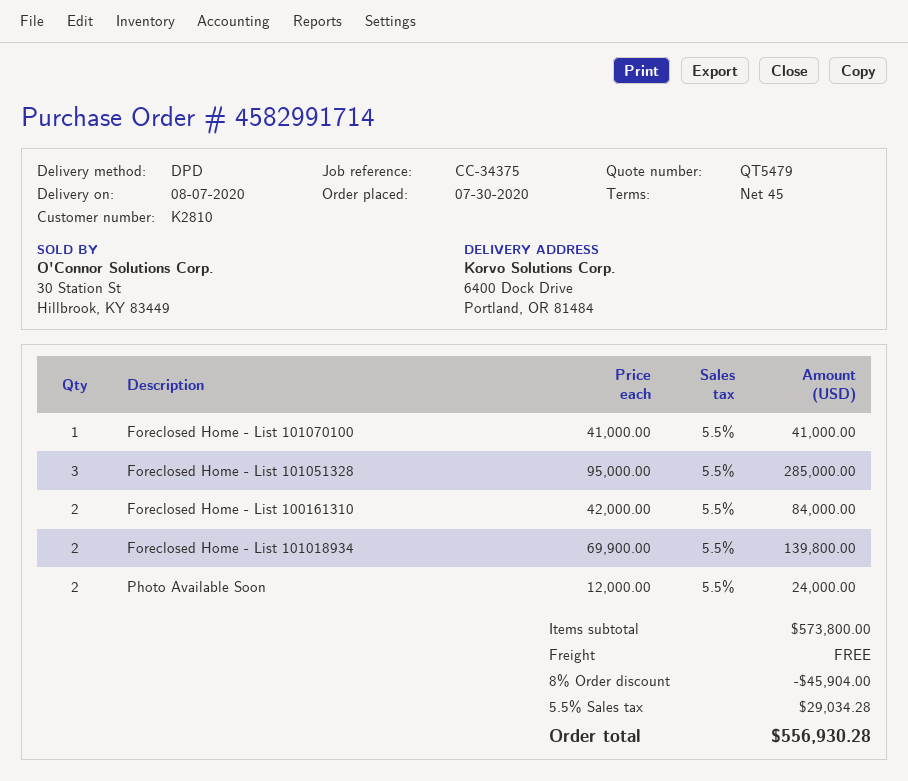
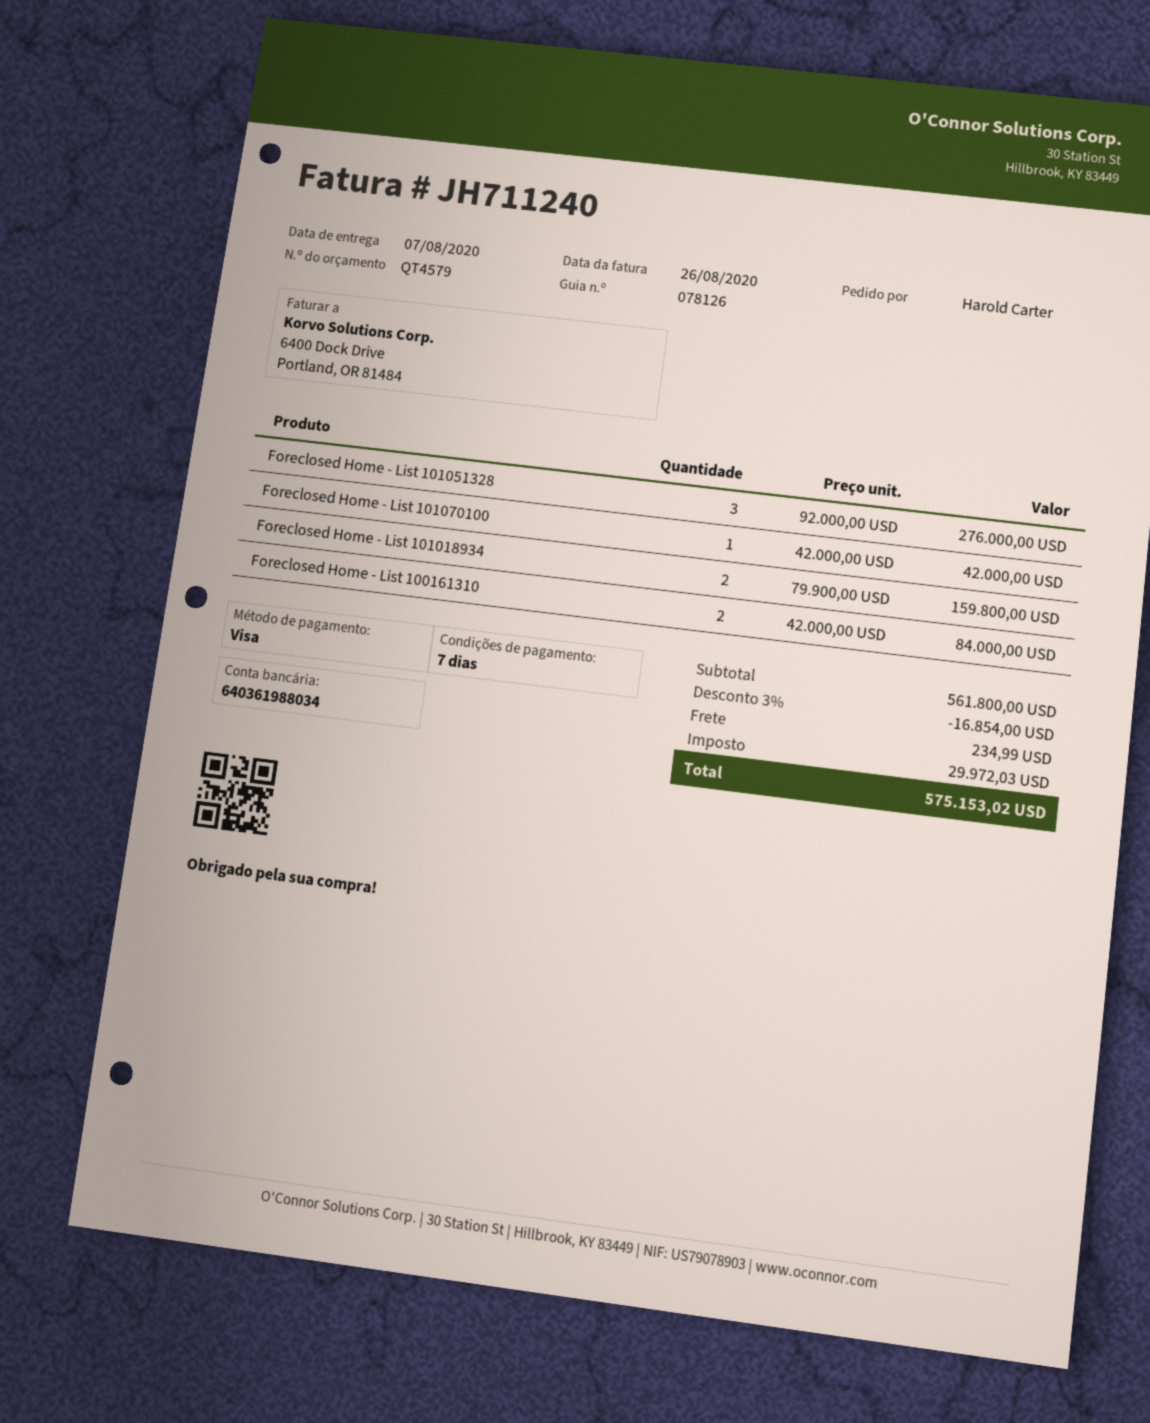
quote number: QT5479 -> QT4579
payment terms: 45 days -> 7 days
Foreclosed Home - List 101070100: 1 x 41000.00 = 41000.00 -> 1 x 42000.00 = 42000.00
Foreclosed Home - List 101051328: 3 x 95000.00 = 285000.00 -> 3 x 92000.00 = 276000.00
Foreclosed Home - List 101018934: 2 x 69900.00 = 139800.00 -> 2 x 79900.00 = 159800.00
Photo Available Soon: 2 x 12000.00 = 24000.00 -> none
subtotal: 573800.00 -> 561800.00
discount: 8% = 45904.00 -> 3% = 16854.00
shipping: 0.00 -> 234.99
tax: 29034.28 -> 29972.03
total: 556930.28 -> 575153.02

